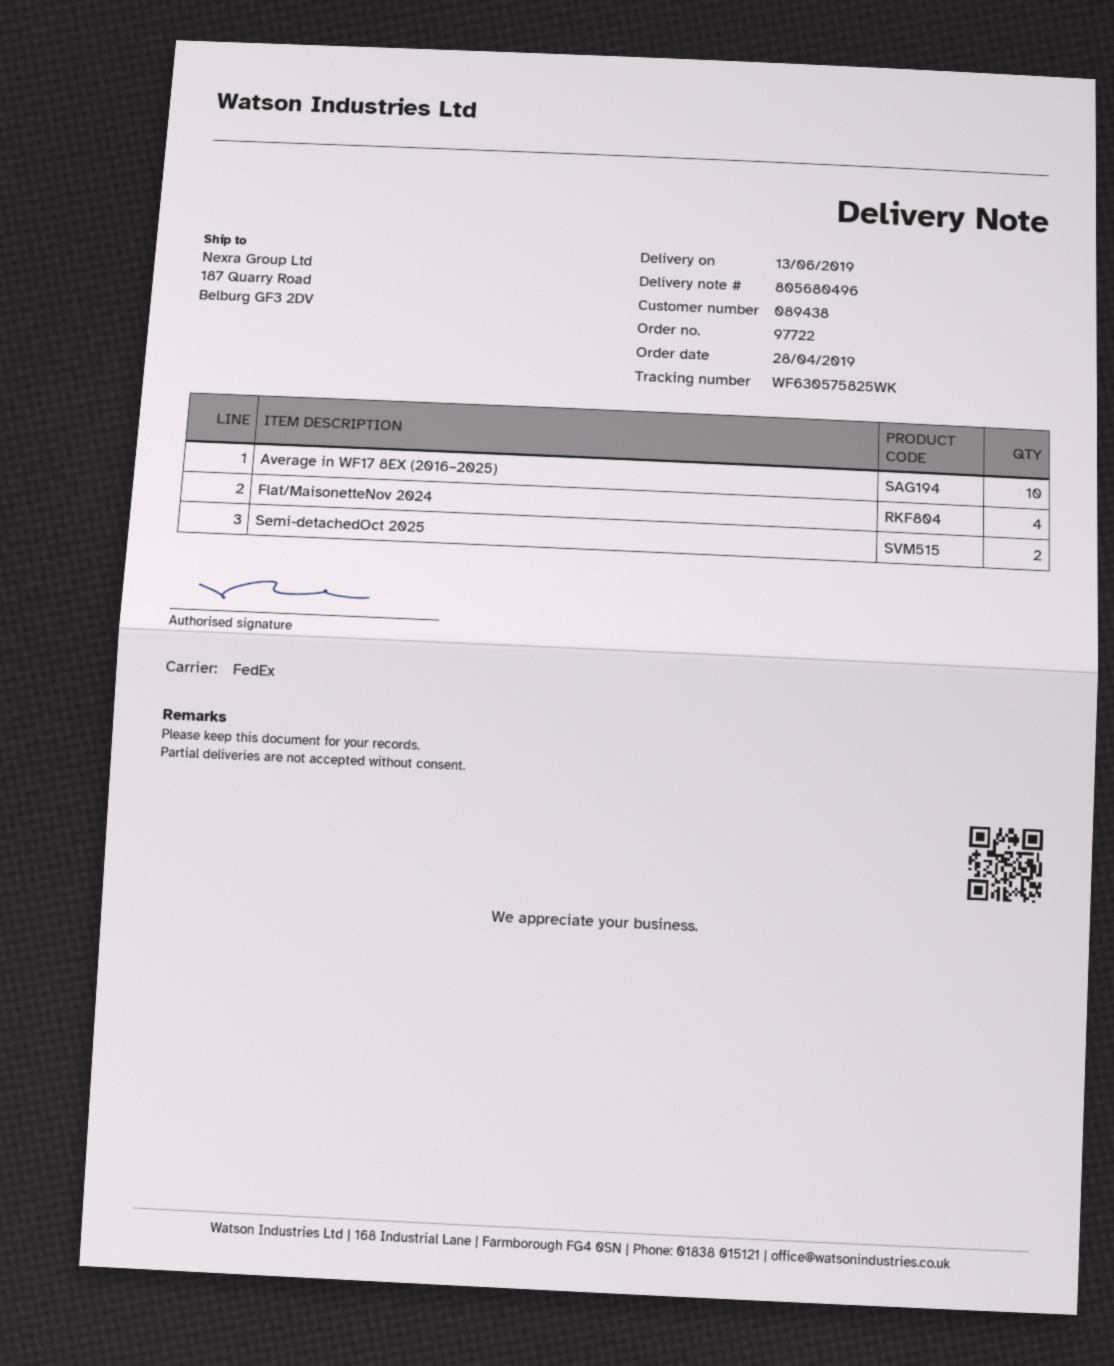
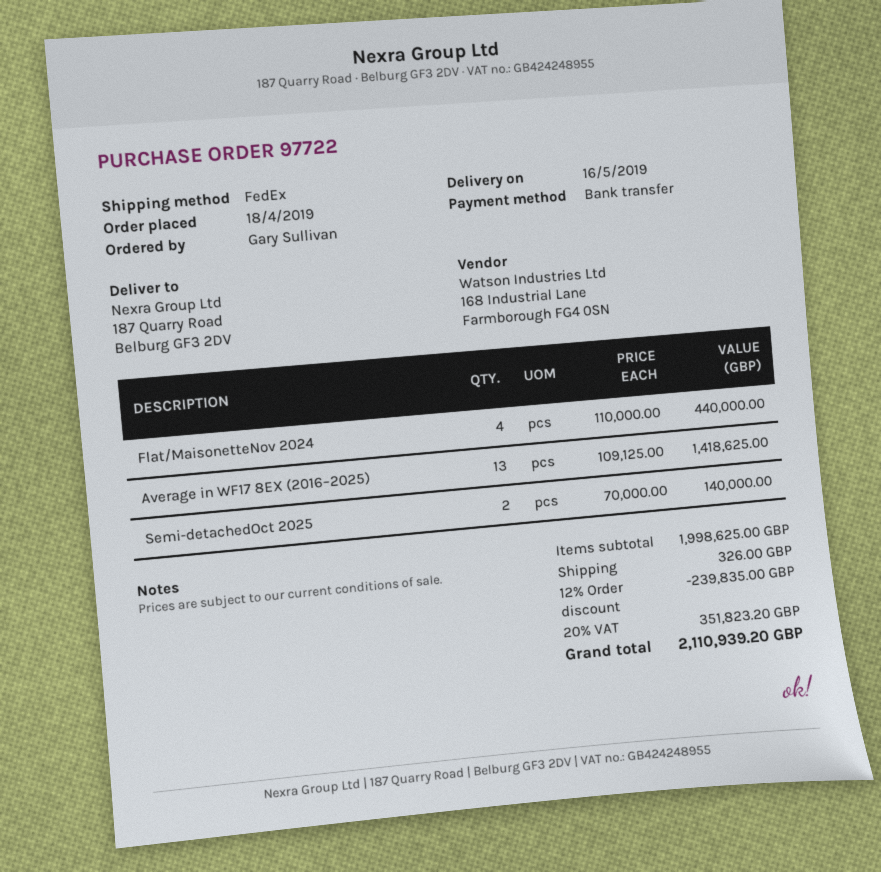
order date: 2019-04-28 -> 2019-04-18
delivery date: 2019-06-13 -> 2019-05-16
Average in WF17 8EX (2016–2025): 10 -> 13

